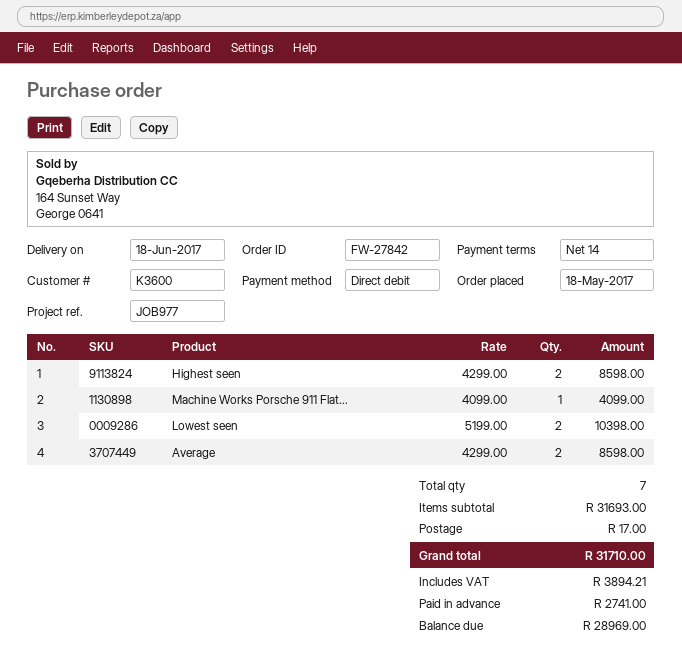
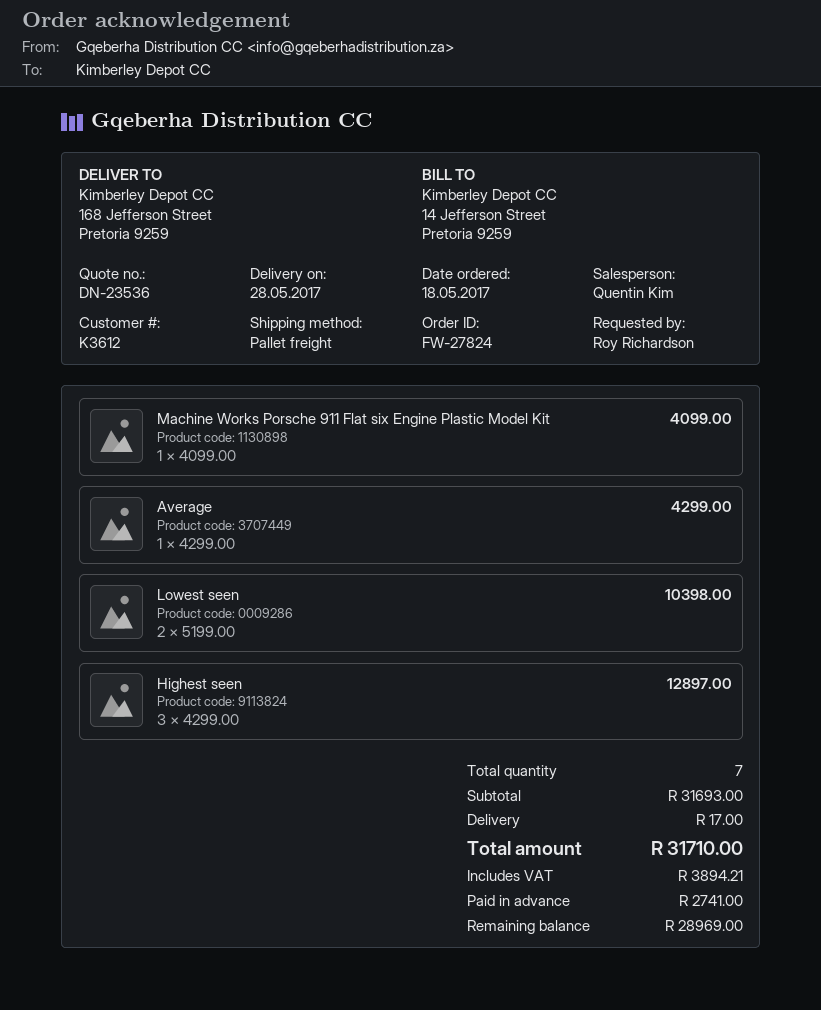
order number: FW-27842 -> FW-27824
delivery date: 2017-06-18 -> 2017-05-28
customer number: K3600 -> K3612
Highest seen: 2 x 4299.00 = 8598.00 -> 3 x 4299.00 = 12897.00
Average: 2 x 4299.00 = 8598.00 -> 1 x 4299.00 = 4299.00

